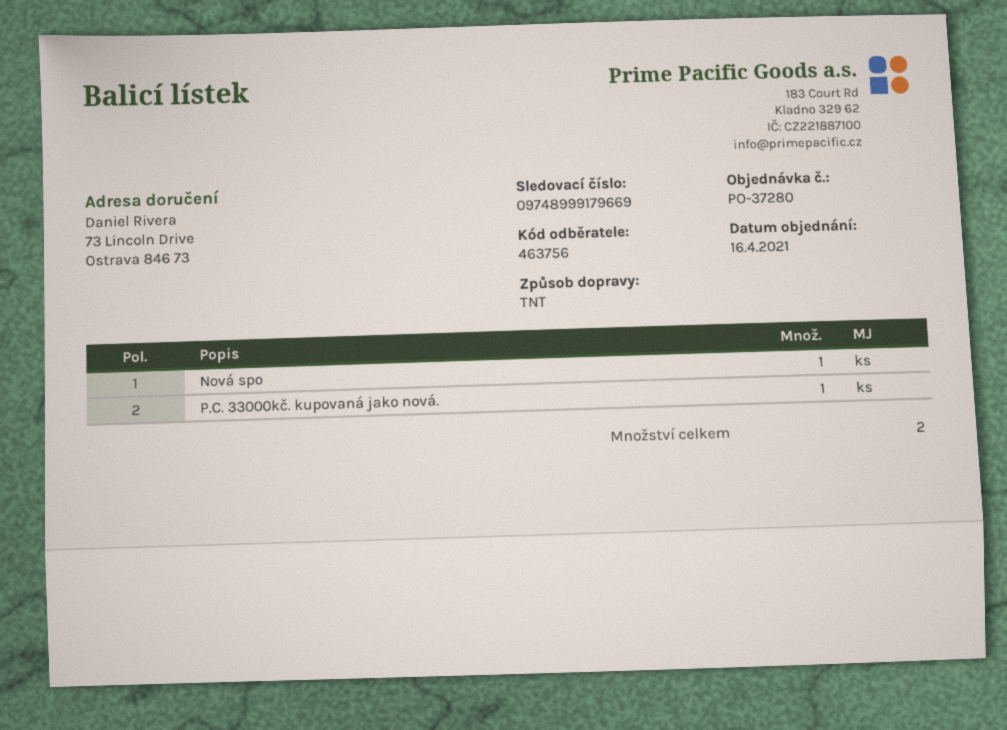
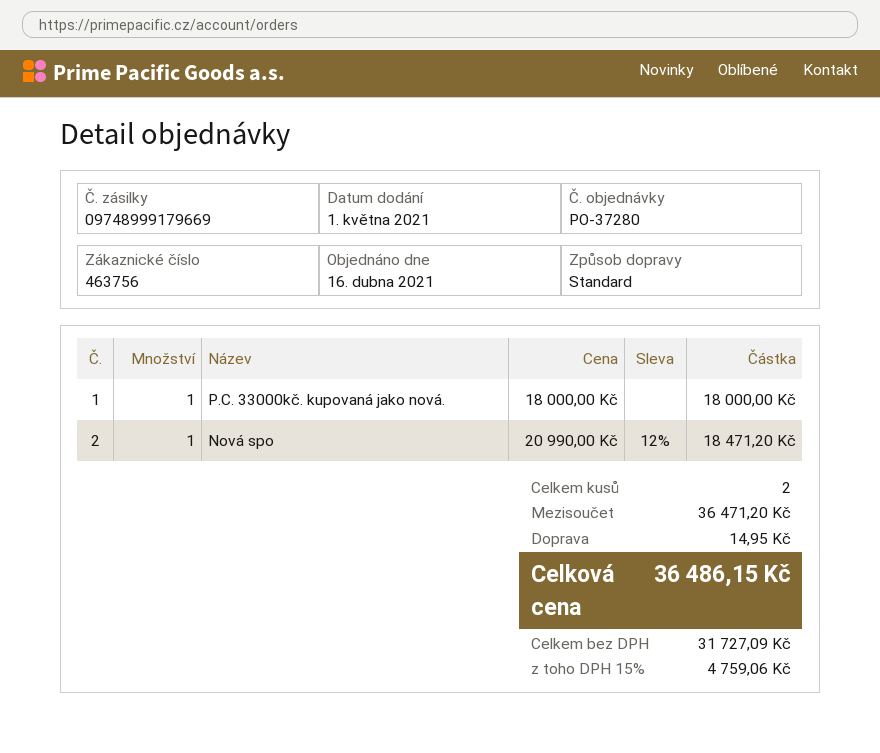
shipping method: TNT -> standard

